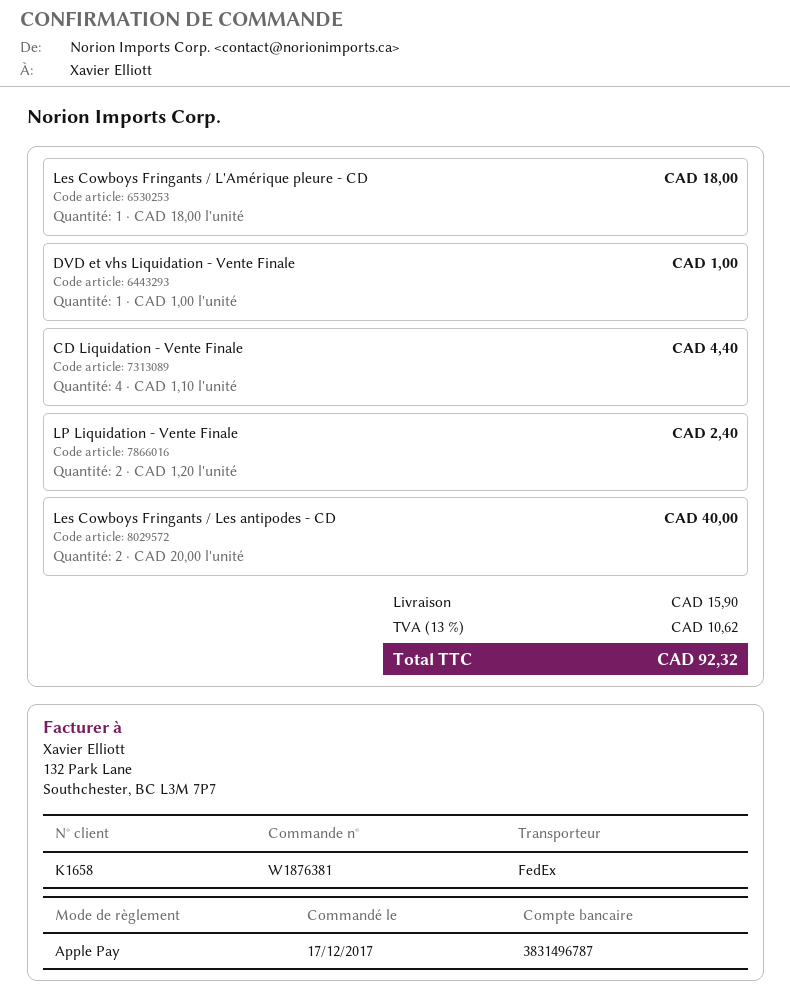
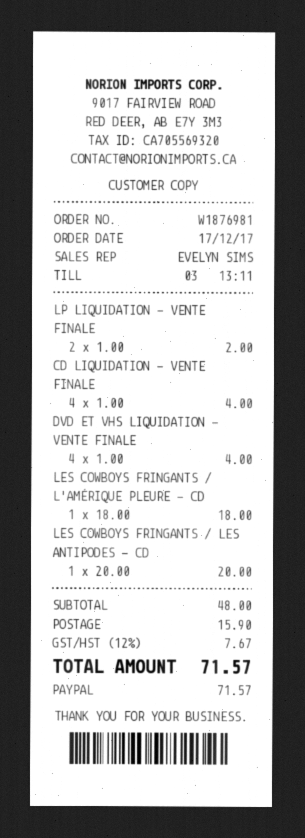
order number: W1876381 -> W1876981
payment method: Apple Pay -> PayPal
DVD et vhs Liquidation - Vente Finale: 1 x 1.00 = 1.00 -> 4 x 1.00 = 4.00
CD Liquidation - Vente Finale: 4 x 1.10 = 4.40 -> 4 x 1.00 = 4.00
LP Liquidation - Vente Finale: 2 x 1.20 = 2.40 -> 2 x 1.00 = 2.00
Les Cowboys Fringants / Les antipodes - CD: 2 x 20.00 = 40.00 -> 1 x 20.00 = 20.00
tax: 13% = 10.62 -> 12% = 7.67
total: 92.32 -> 71.57

